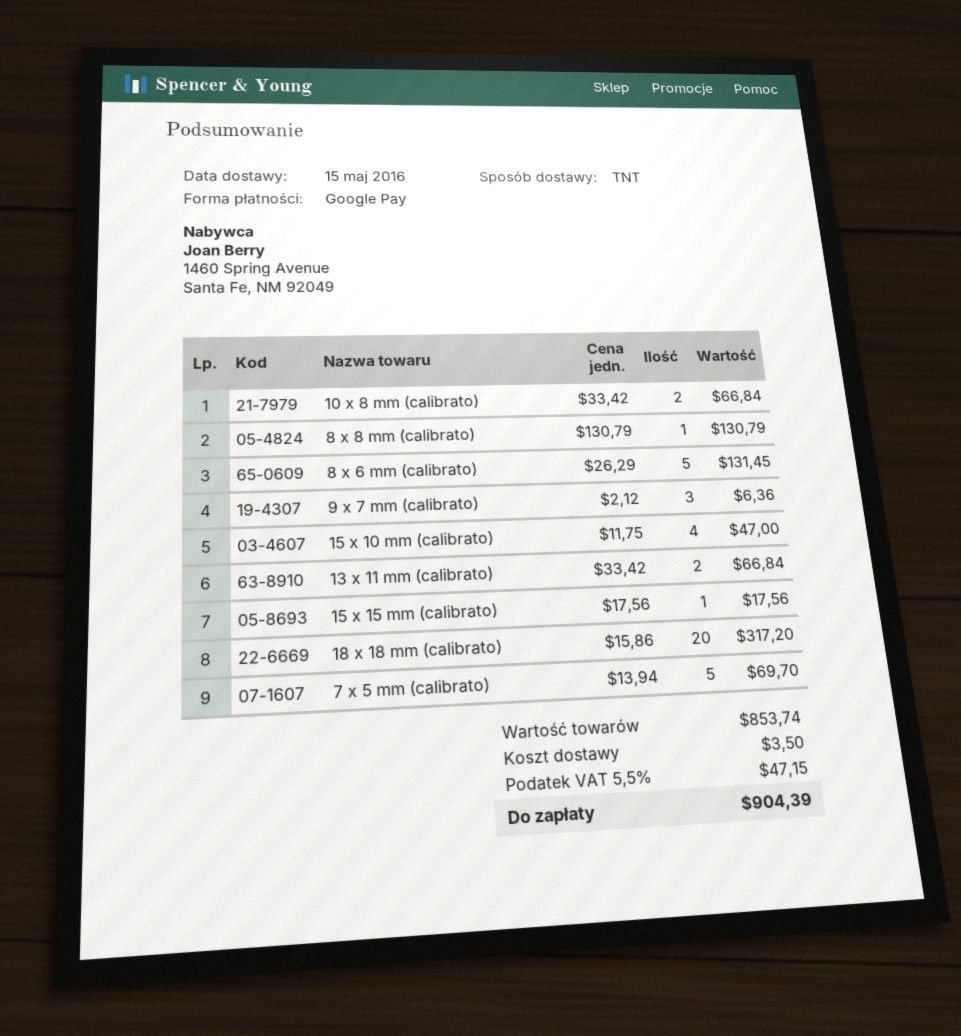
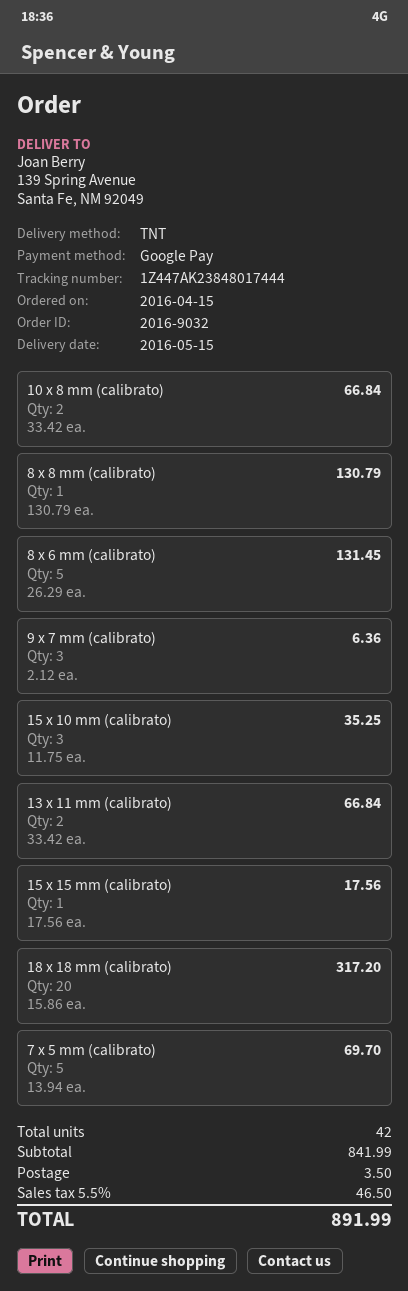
15 x 10 mm (calibrato): 4 x 11.75 = 47.00 -> 3 x 11.75 = 35.25
subtotal: 853.74 -> 841.99
tax: 5.5% = 47.15 -> 5.5% = 46.50
total: 904.39 -> 891.99

